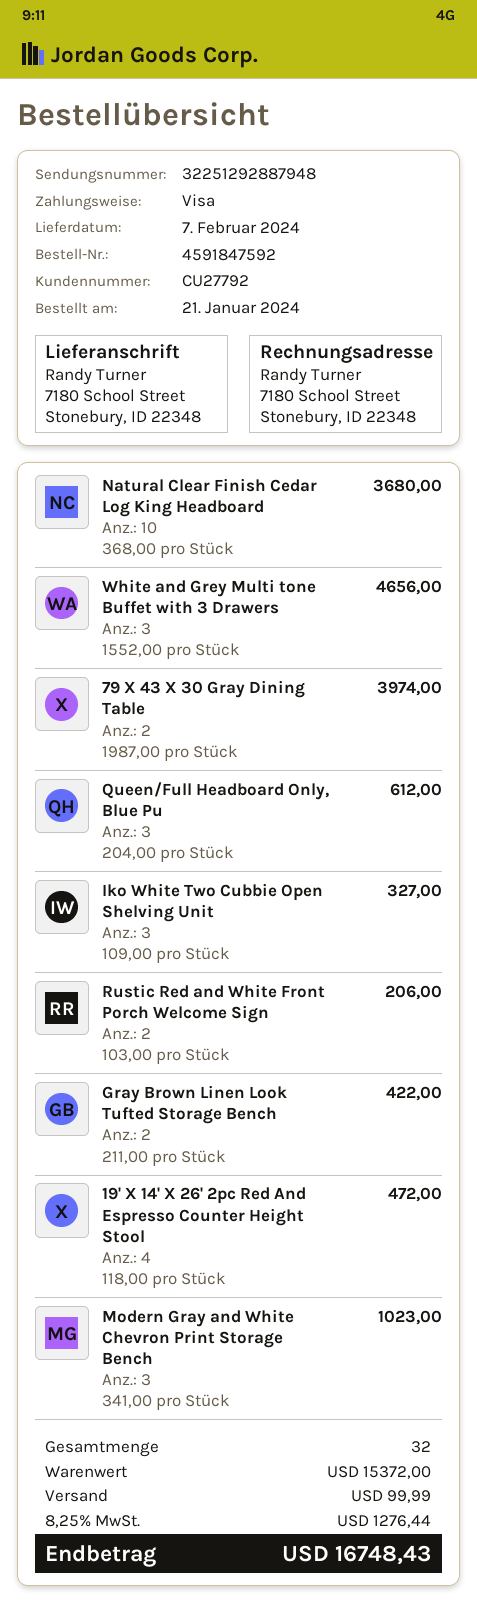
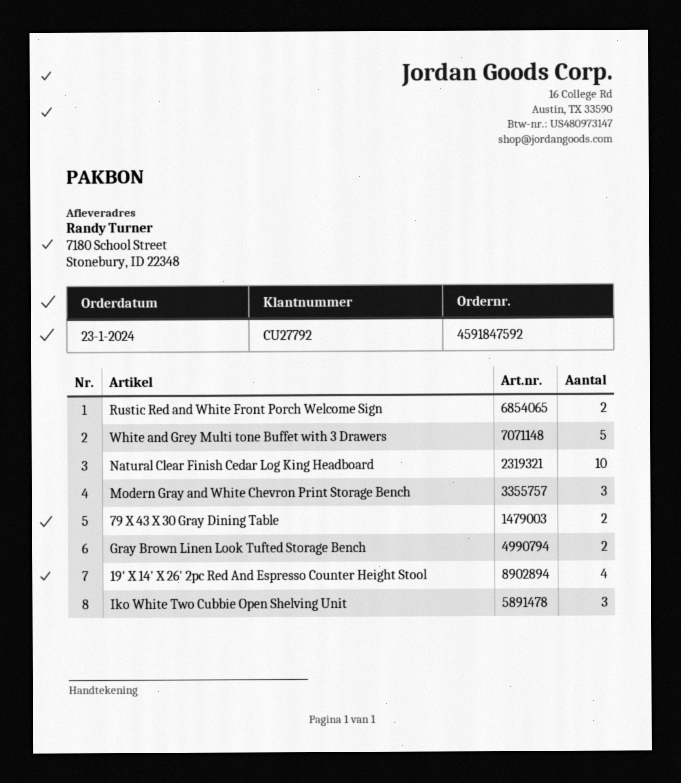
order date: 2024-01-21 -> 2024-01-23
White and Grey Multi tone Buffet with 3 Drawers: 3 -> 5
Queen/Full Headboard Only, Blue Pu: 3 -> none

